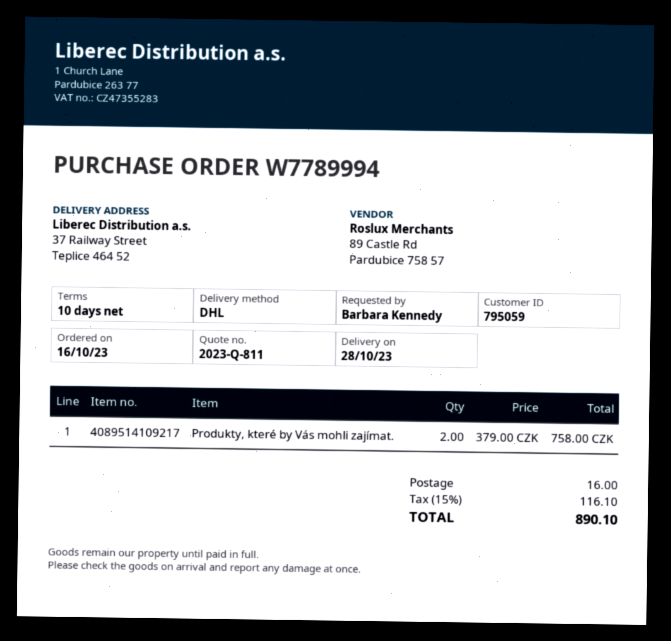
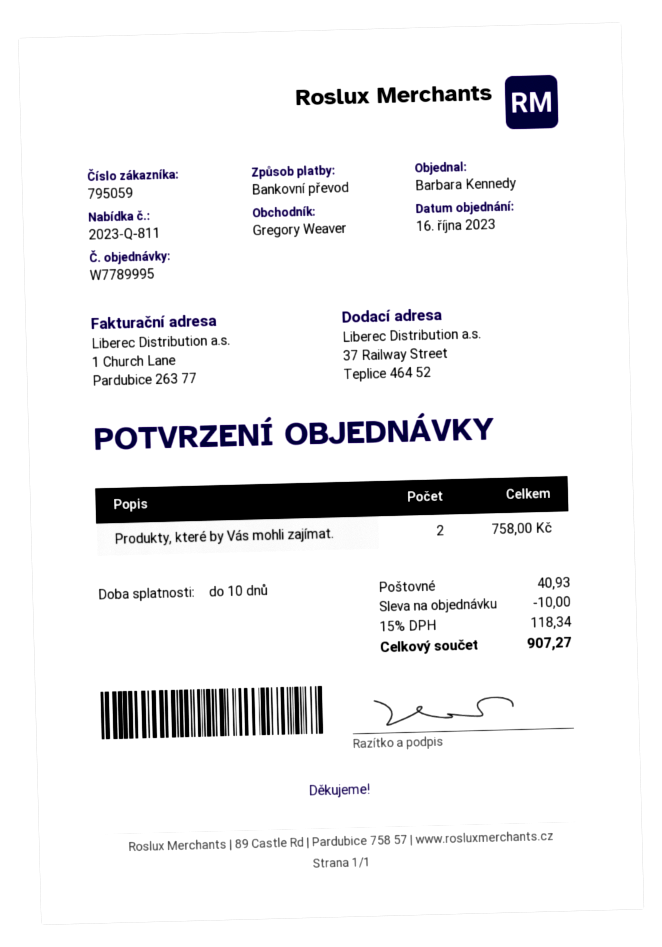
order number: W7789994 -> W7789995
discount: none -> 10.00
shipping: 16.00 -> 40.93
tax: 15% = 116.10 -> 15% = 118.34
total: 890.10 -> 907.27

